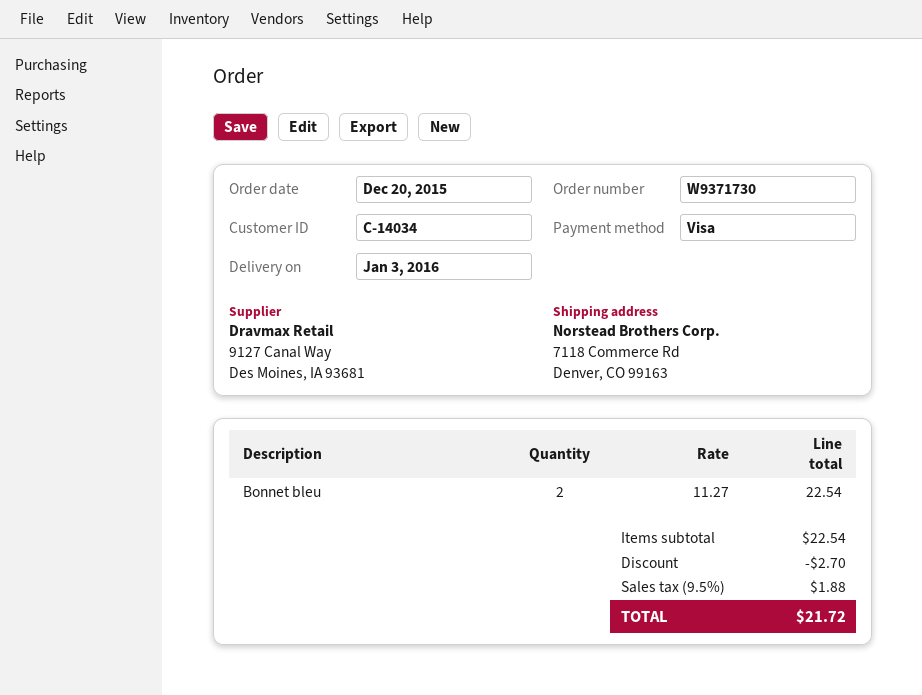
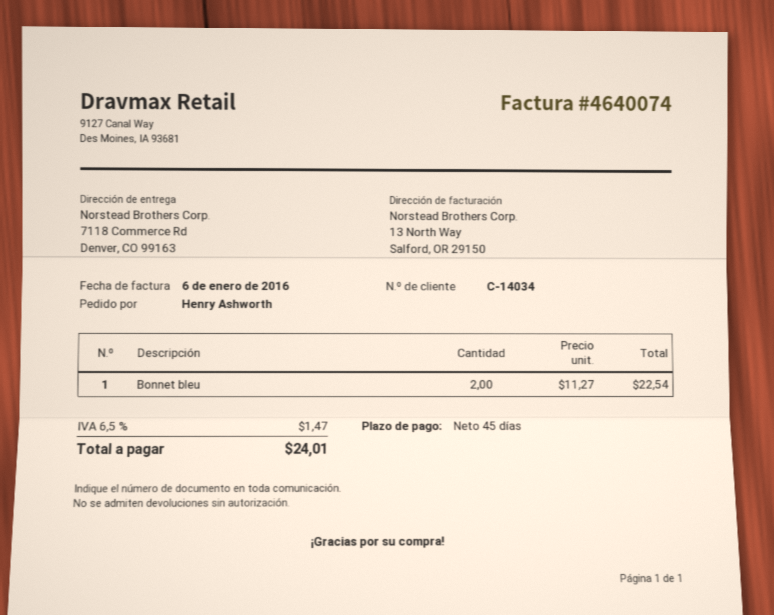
discount: 2.70 -> none
tax: 9.5% = 1.88 -> 6.5% = 1.47
total: 21.72 -> 24.01

